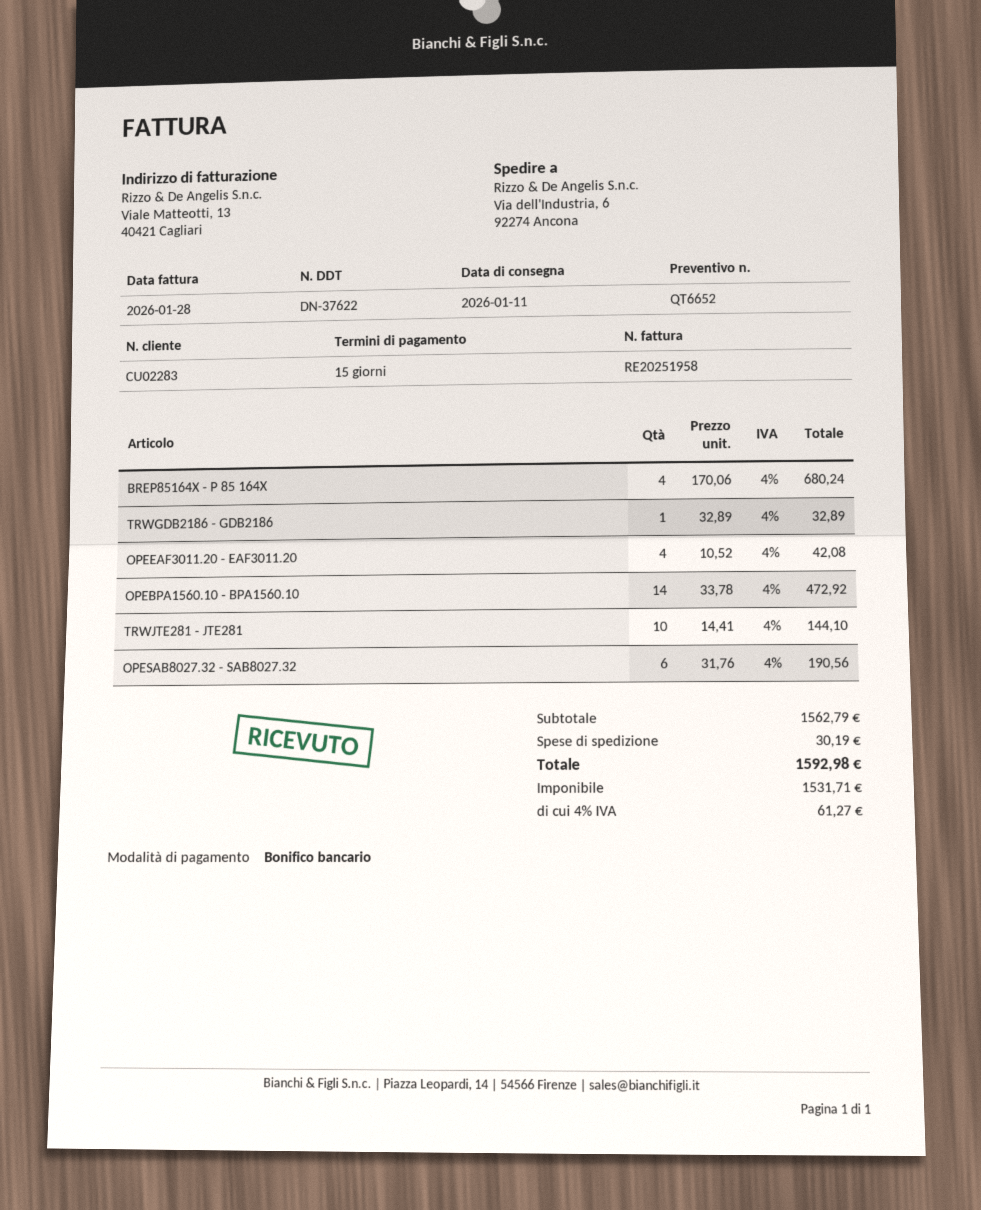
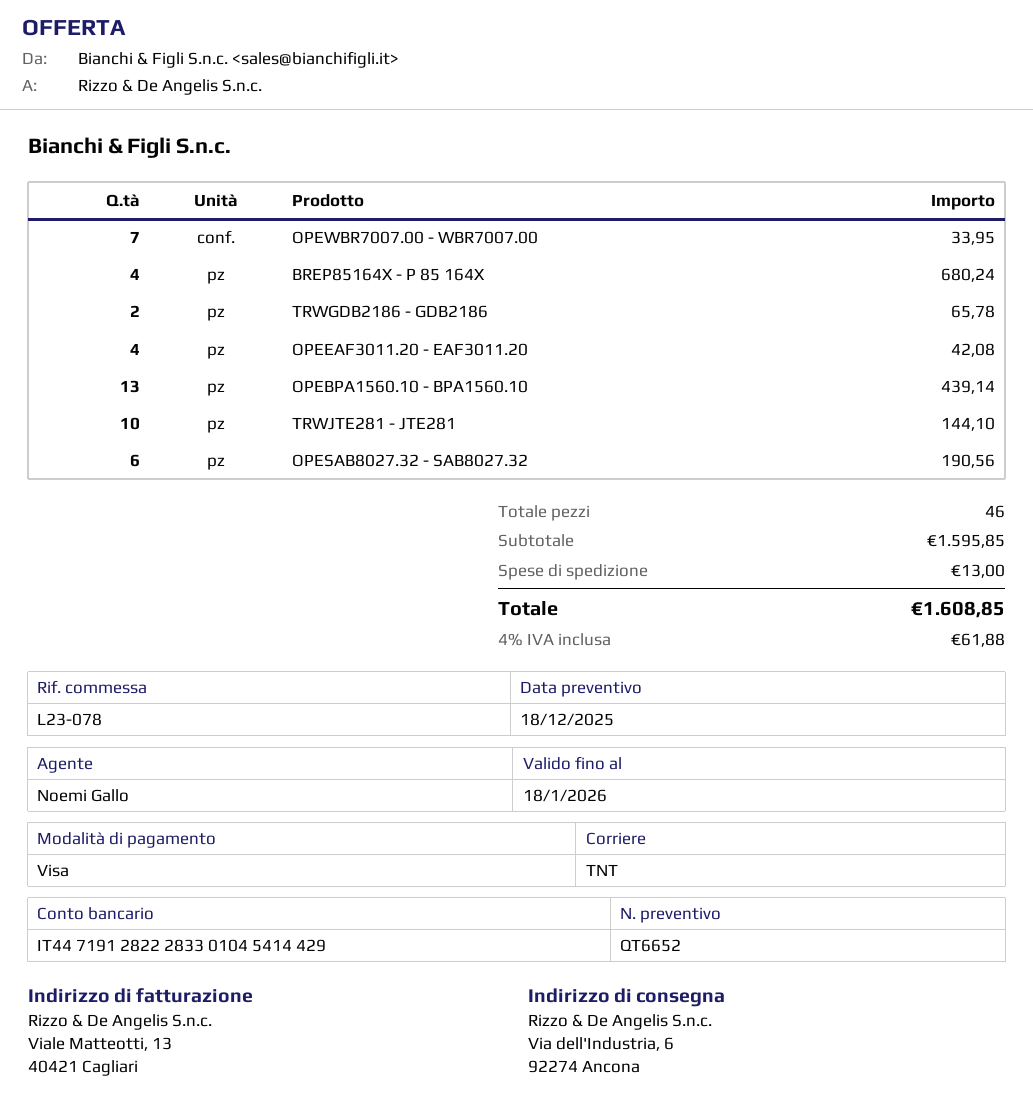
payment method: bank transfer -> Visa
TRWGDB2186 - GDB2186: 1 for 32.89 -> 2 for 65.78
OPEBPA1560.10 - BPA1560.10: 14 for 472.92 -> 13 for 439.14
OPEWBR7007.00 - WBR7007.00: none -> 7 for 33.95
subtotal: 1562.79 -> 1595.85
shipping: 30.19 -> 13.00
tax: 4% = 61.27 -> 4% = 61.88
total: 1592.98 -> 1608.85

